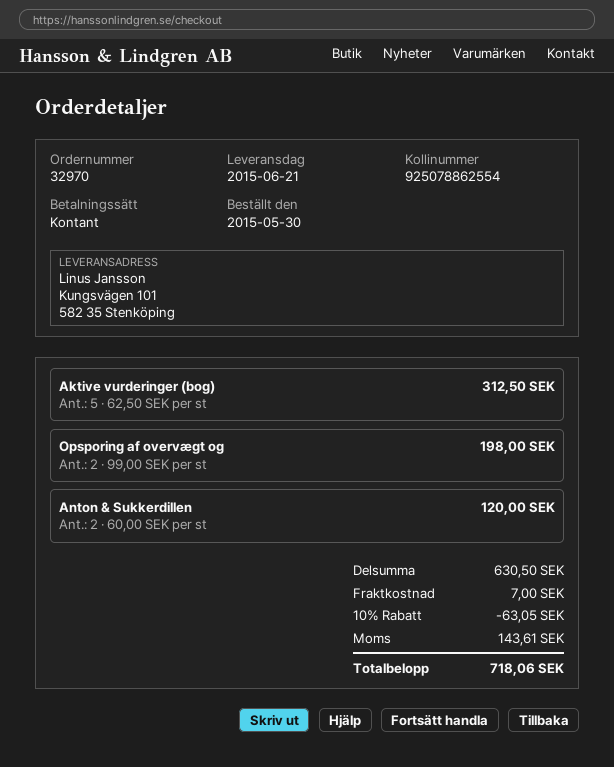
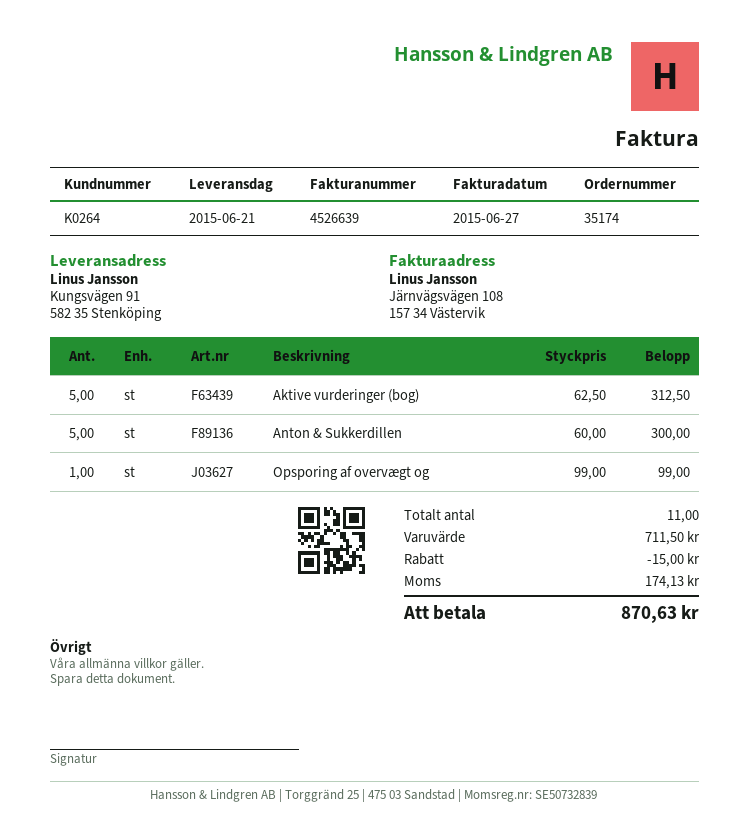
order number: 32970 -> 35174
ship to: Kungsvägen 101, 582 35 Stenköping -> Kungsvägen 91, 582 35 Stenköping
Opsporing af overvægt og: 2 x 99.00 = 198.00 -> 1 x 99.00 = 99.00
Anton & Sukkerdillen: 2 x 60.00 = 120.00 -> 5 x 60.00 = 300.00
subtotal: 630.50 -> 711.50
discount: 63.05 -> 15.00
shipping: 7.00 -> none
tax: 143.61 -> 174.13
total: 718.06 -> 870.63

